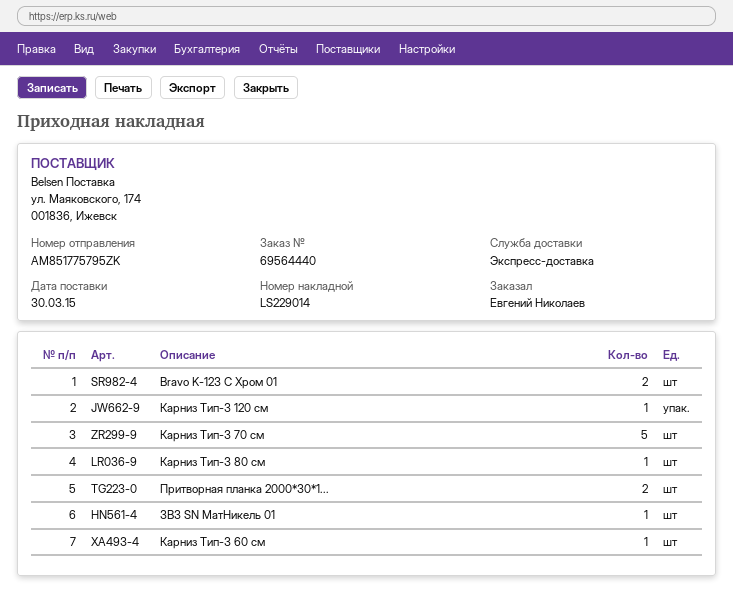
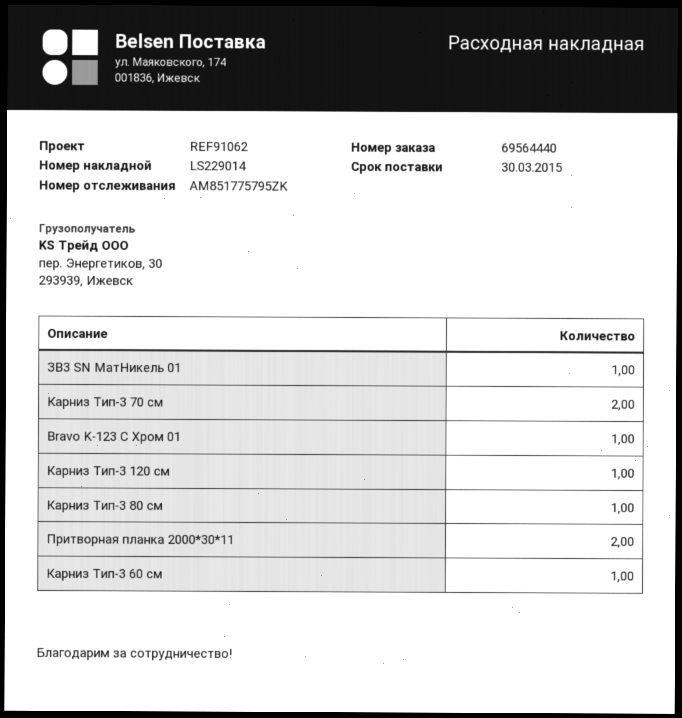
Bravo K-123 C Хром 01: 2 -> 1
Карниз Тип-3 70 см: 5 -> 2

